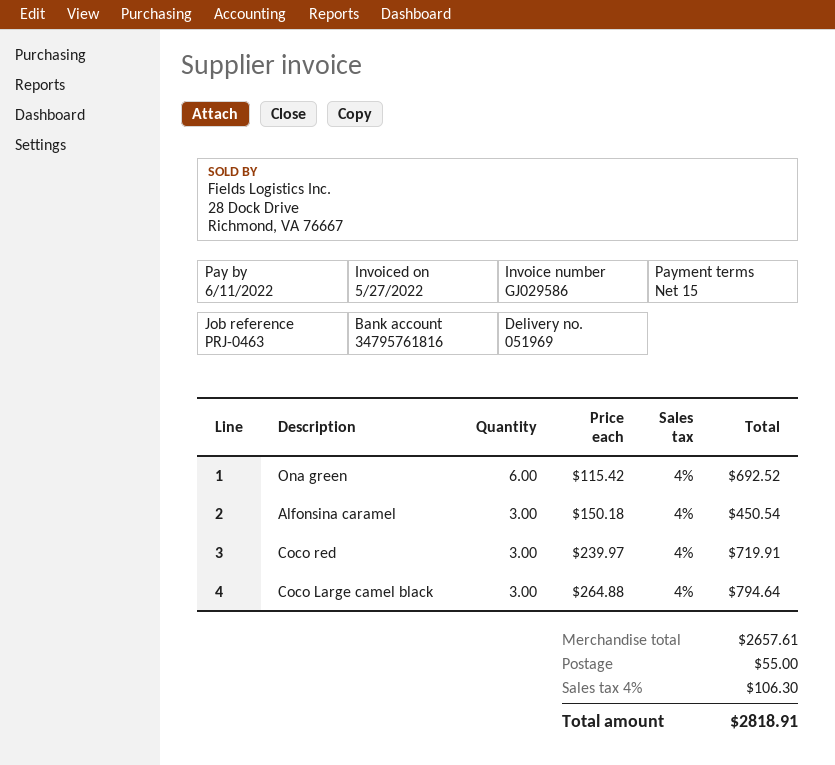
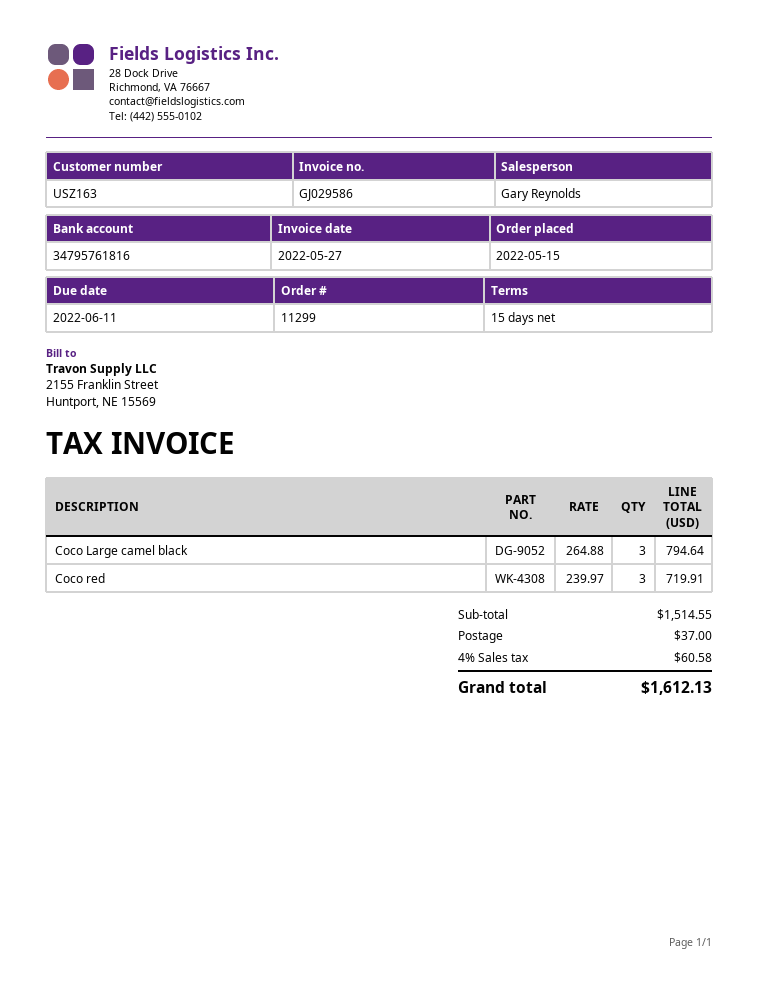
Ona green: 6 x 115.42 = 692.52 -> none
Alfonsina caramel: 3 x 150.18 = 450.54 -> none
subtotal: 2657.61 -> 1514.55
shipping: 55.00 -> 37.00
tax: 4% = 106.30 -> 4% = 60.58
total: 2818.91 -> 1612.13

